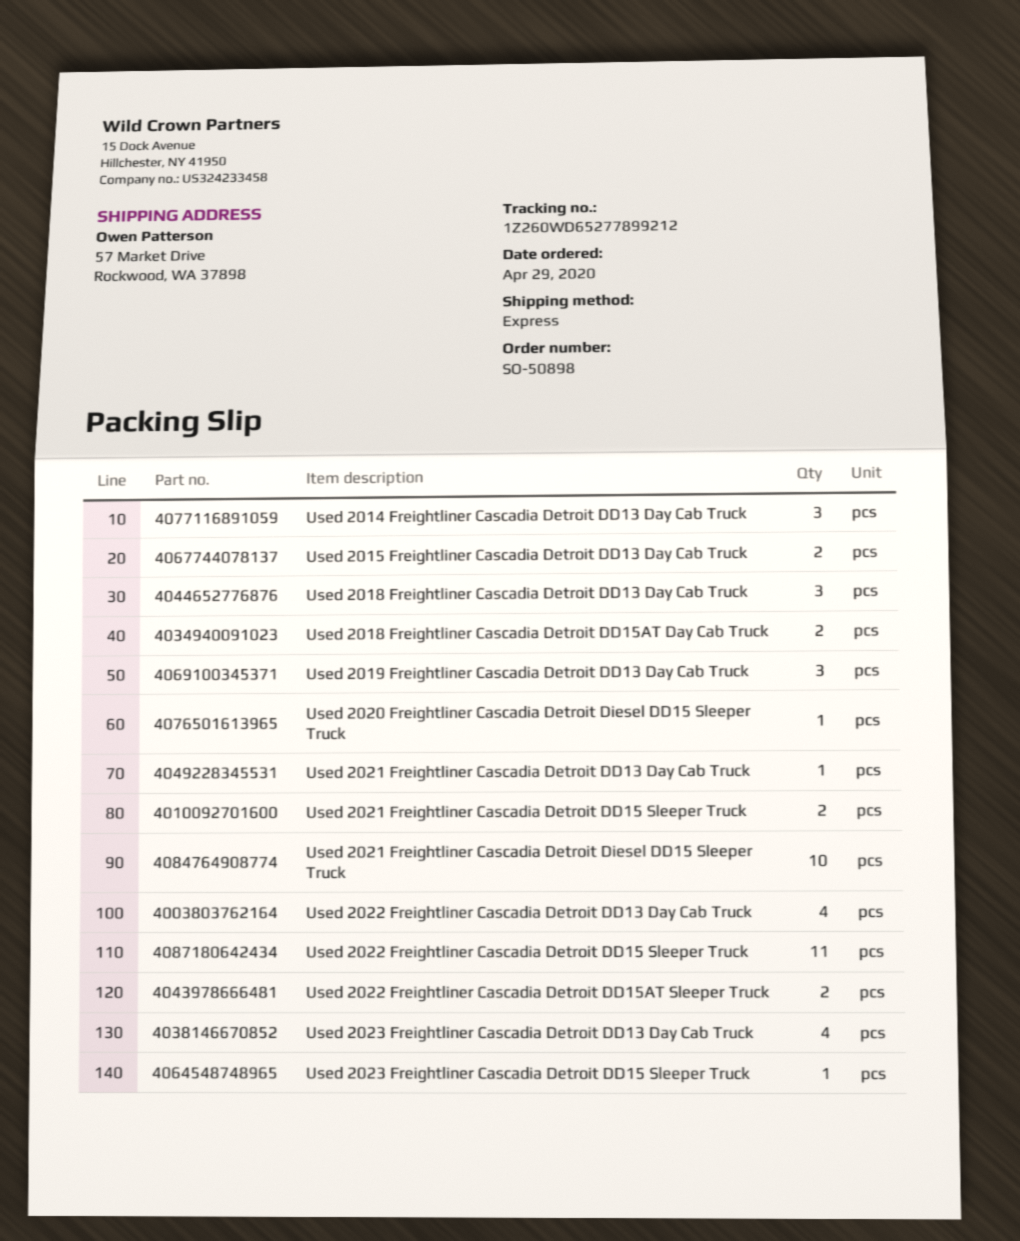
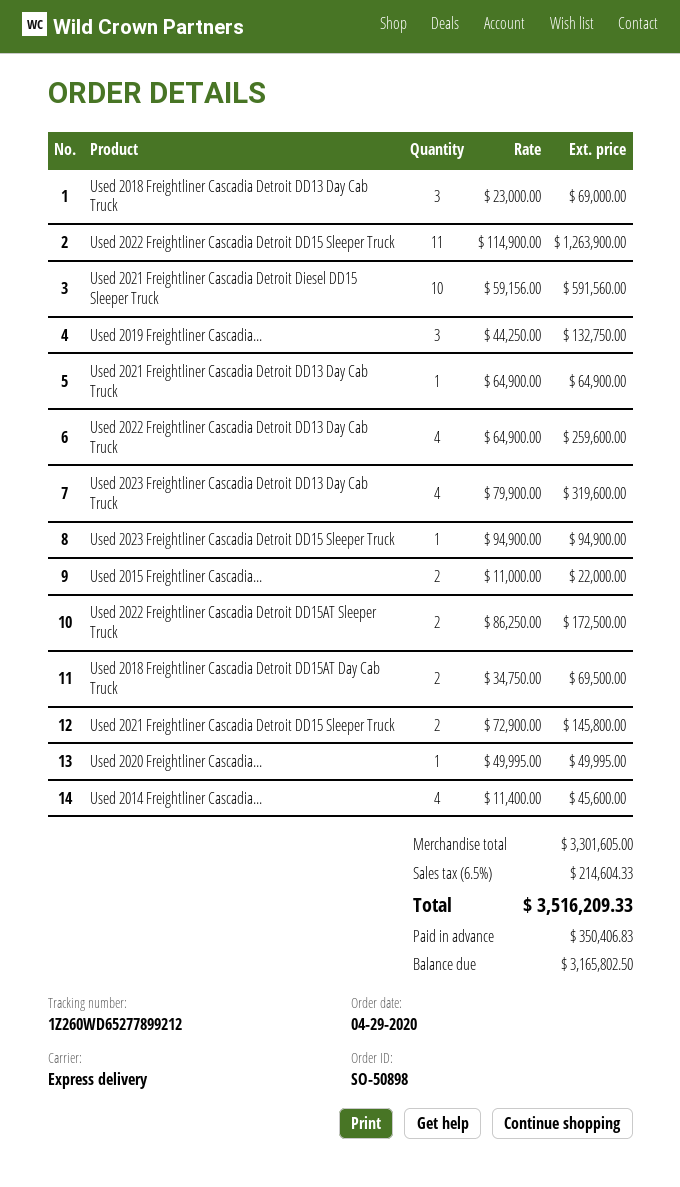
Used 2014 Freightliner Cascadia Detroit DD13 Day Cab Truck: 3 -> 4

